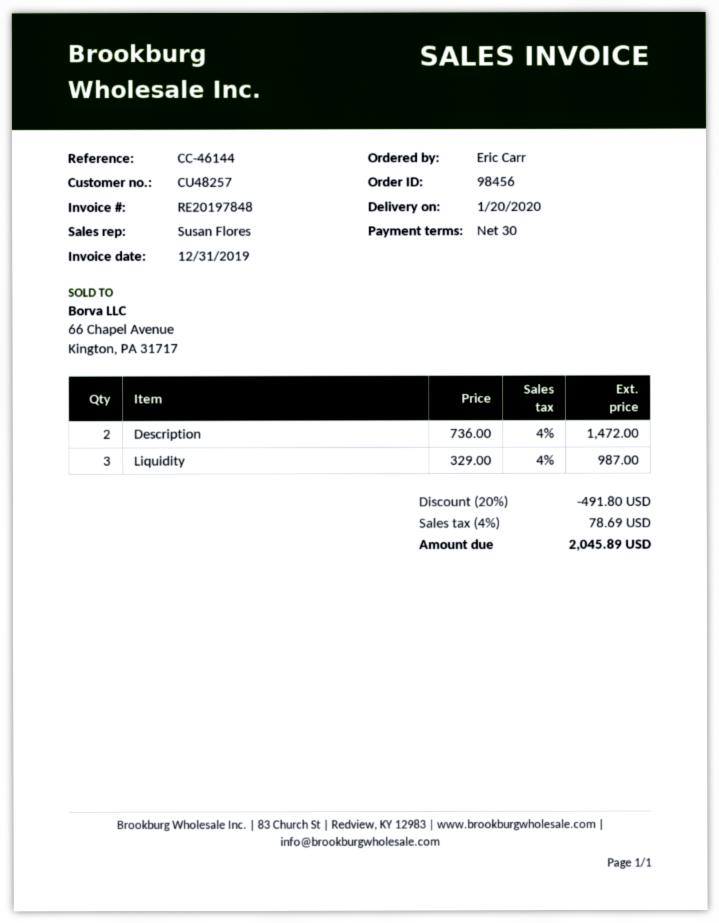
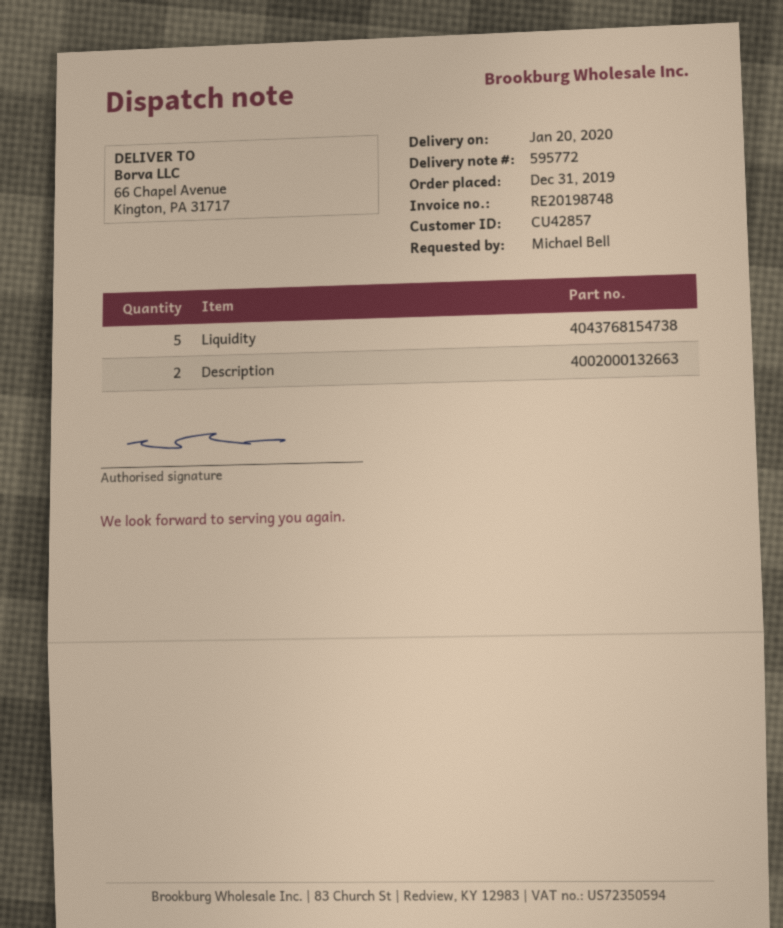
invoice number: RE20197848 -> RE20198748
customer number: CU48257 -> CU42857
ordered by: Eric Carr -> Michael Bell
Liquidity: 3 -> 5

